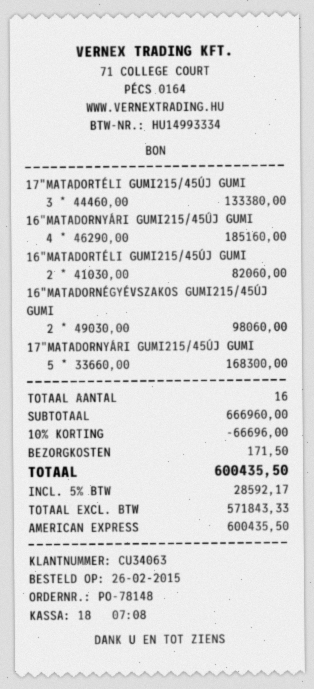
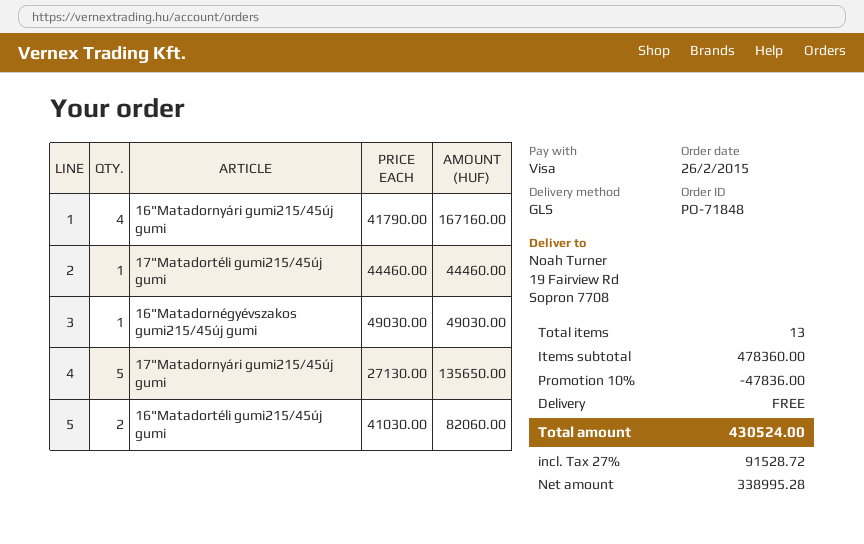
order number: PO-78148 -> PO-71848
payment method: American Express -> Visa
17"MATADORTÉLI GUMI215/45ÚJ GUMI: 3 x 44460.00 = 133380.00 -> 1 x 44460.00 = 44460.00
16"MATADORNYÁRI GUMI215/45ÚJ GUMI: 4 x 46290.00 = 185160.00 -> 4 x 41790.00 = 167160.00
16"MATADORNÉGYÉVSZAKOS GUMI215/45ÚJ GUMI: 2 x 49030.00 = 98060.00 -> 1 x 49030.00 = 49030.00
17"MATADORNYÁRI GUMI215/45ÚJ GUMI: 5 x 33660.00 = 168300.00 -> 5 x 27130.00 = 135650.00
total quantity: 16 -> 13
subtotal: 666960.00 -> 478360.00
discount: 10% = 66696.00 -> 10% = 47836.00
shipping: 171.50 -> 0.00
net: 571843.33 -> 338995.28
tax: 5% = 28592.17 -> 27% = 91528.72
total: 600435.50 -> 430524.00

